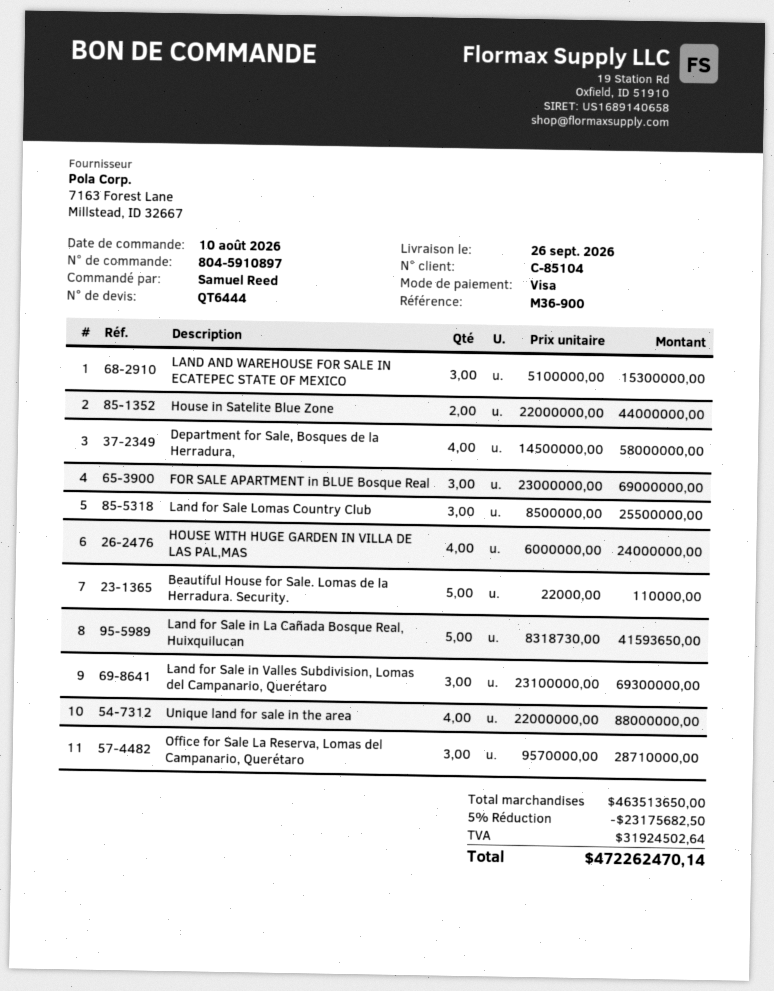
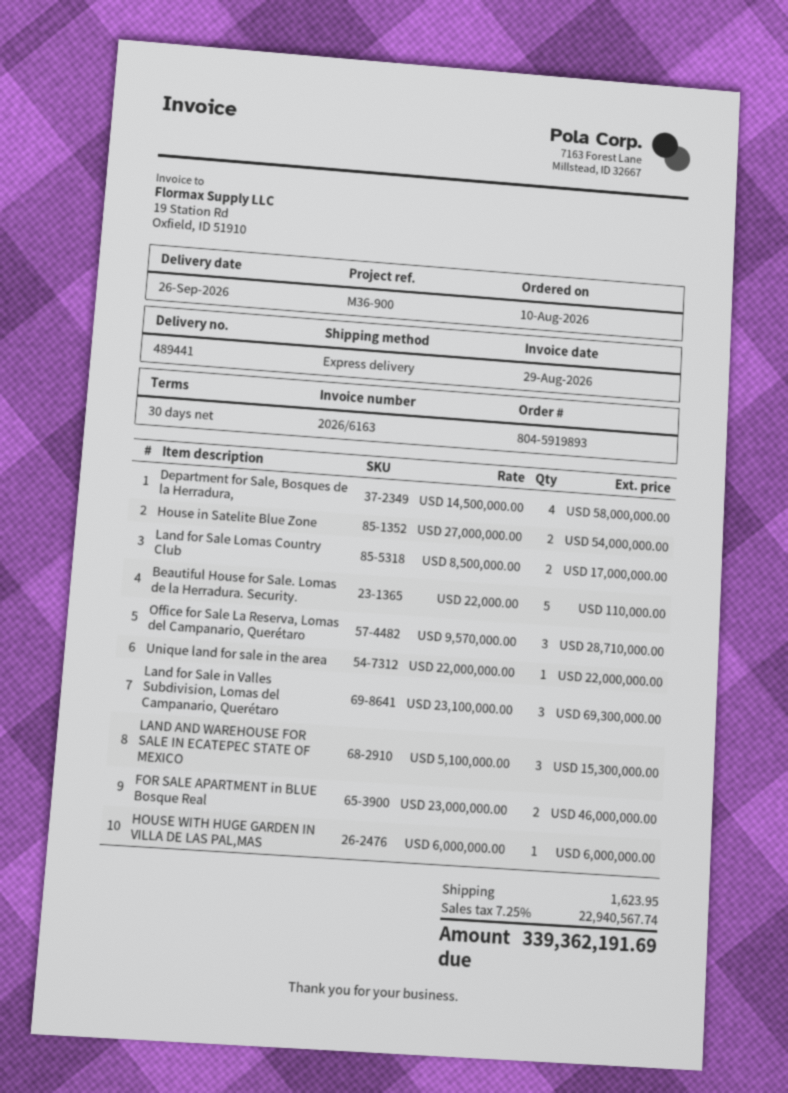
order number: 804-5910897 -> 804-5919893
House in Satelite Blue Zone: 2 x 22000000.00 = 44000000.00 -> 2 x 27000000.00 = 54000000.00
FOR SALE APARTMENT in BLUE Bosque Real: 3 x 23000000.00 = 69000000.00 -> 2 x 23000000.00 = 46000000.00
Land for Sale Lomas Country Club: 3 x 8500000.00 = 25500000.00 -> 2 x 8500000.00 = 17000000.00
HOUSE WITH HUGE GARDEN IN VILLA DE LAS PAL,MAS: 4 x 6000000.00 = 24000000.00 -> 1 x 6000000.00 = 6000000.00
Land for Sale in La Cañada Bosque Real, Huixquilucan: 5 x 8318730.00 = 41593650.00 -> none
Unique land for sale in the area: 4 x 22000000.00 = 88000000.00 -> 1 x 22000000.00 = 22000000.00
discount: 5% = 23175682.50 -> none
shipping: none -> 1623.95
tax: 31924502.64 -> 22940567.74
total: 472262470.14 -> 339362191.69

